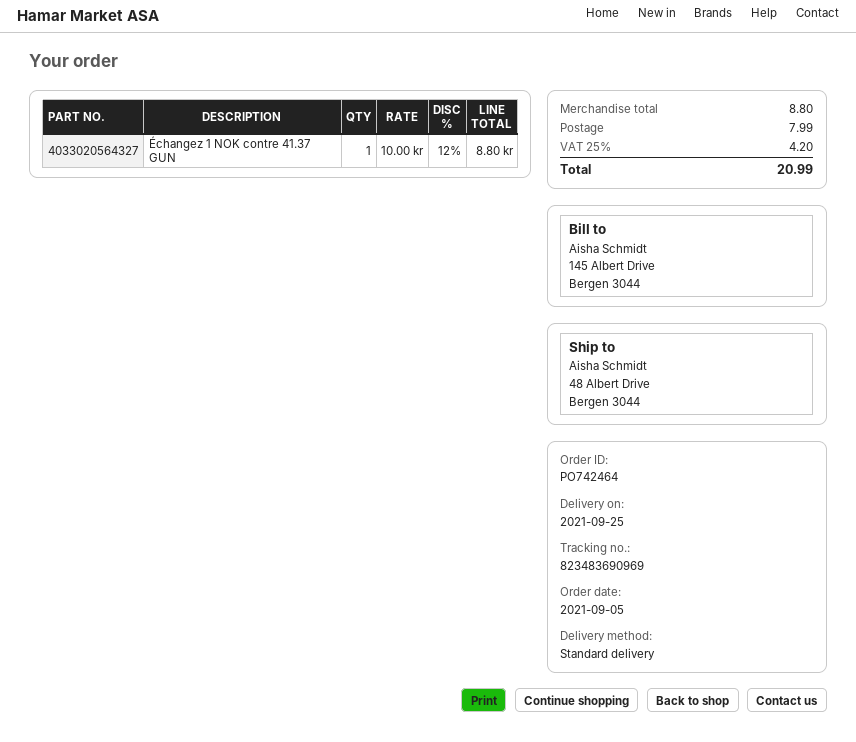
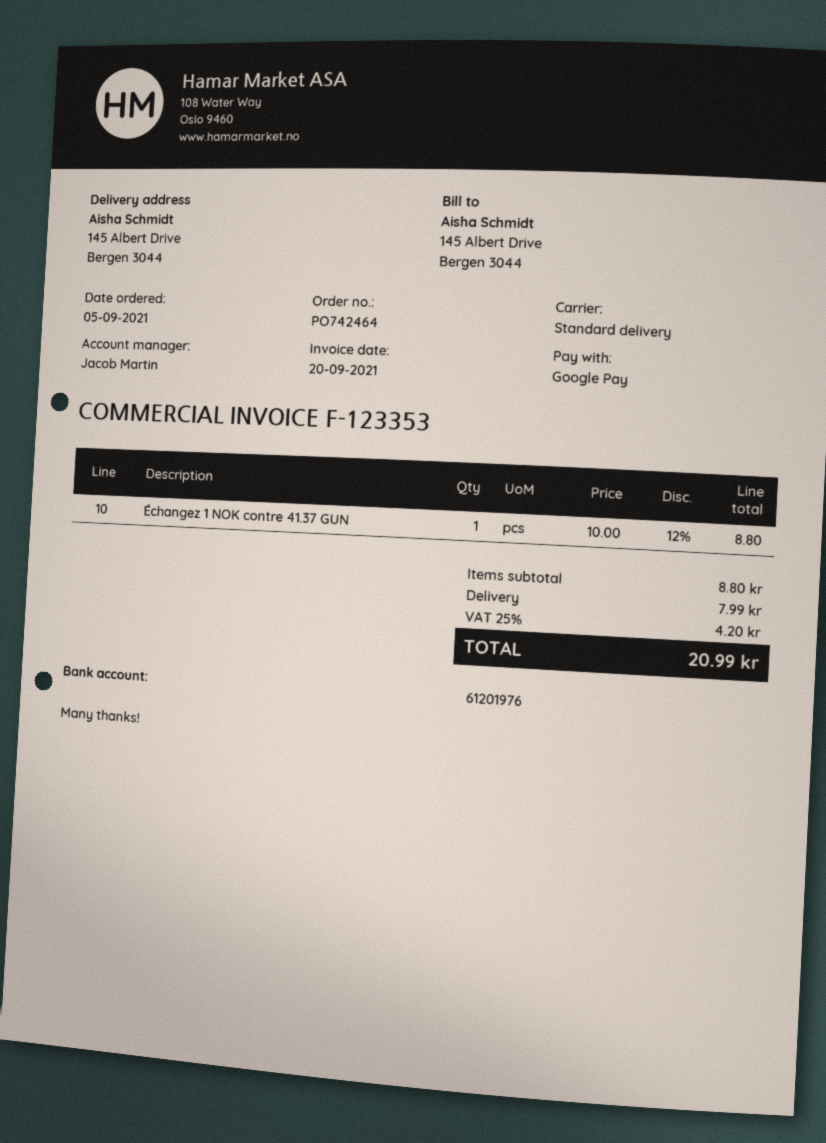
ship to: 48 Albert Drive, Bergen 3044 -> 145 Albert Drive, Bergen 3044

